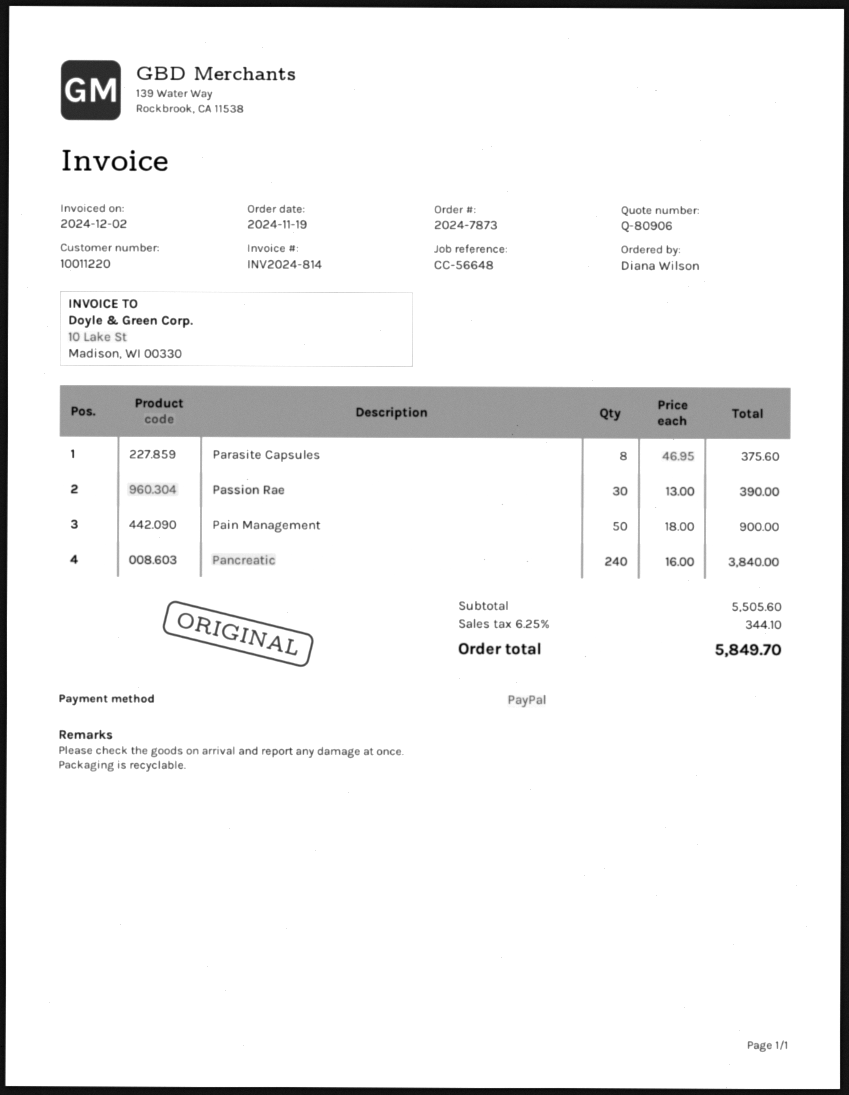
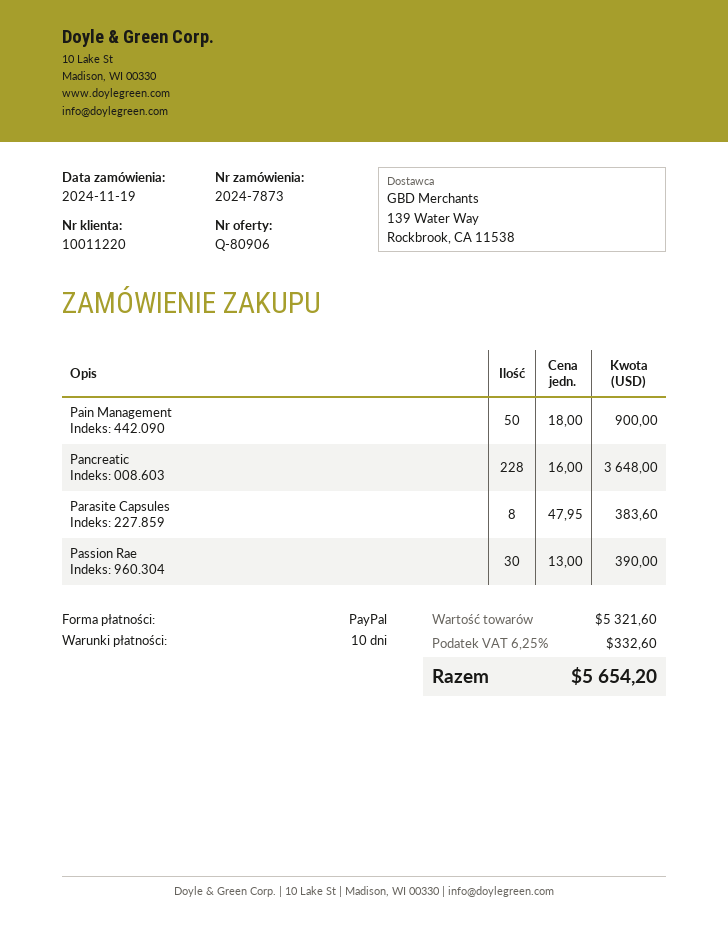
Parasite Capsules: 8 x 46.95 = 375.60 -> 8 x 47.95 = 383.60
Pancreatic: 240 x 16.00 = 3840.00 -> 228 x 16.00 = 3648.00
subtotal: 5505.60 -> 5321.60
tax: 6.25% = 344.10 -> 6.25% = 332.60
total: 5849.70 -> 5654.20

